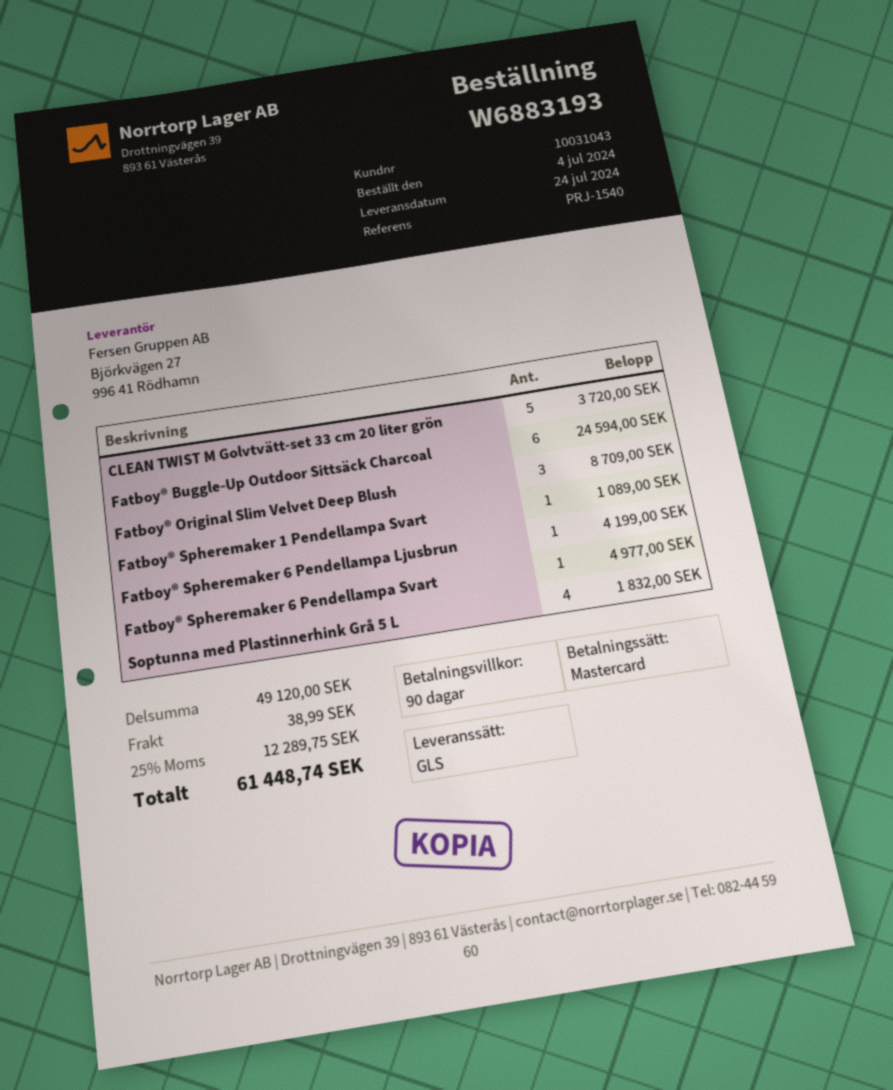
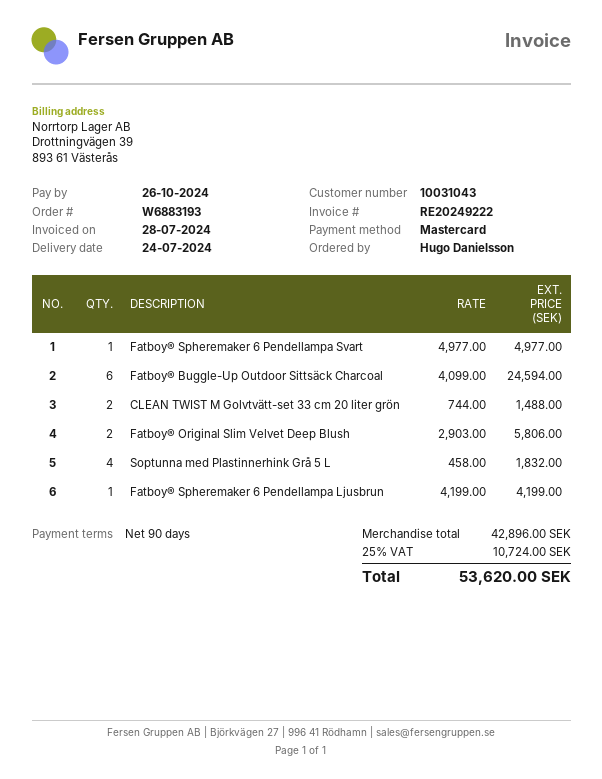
CLEAN TWIST M Golvtvätt-set 33 cm 20 liter grön: 5 for 3720.00 -> 2 for 1488.00
Fatboy® Original Slim Velvet Deep Blush: 3 for 8709.00 -> 2 for 5806.00
Fatboy® Spheremaker 1 Pendellampa Svart: 1 for 1089.00 -> none
subtotal: 49120.00 -> 42896.00
shipping: 38.99 -> none
tax: 25% = 12289.75 -> 25% = 10724.00
total: 61448.74 -> 53620.00

